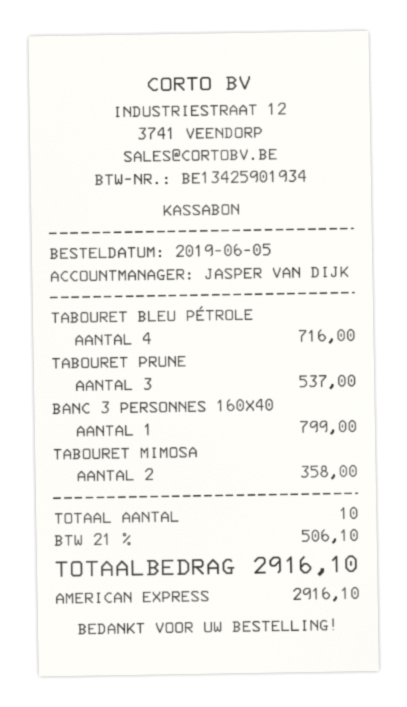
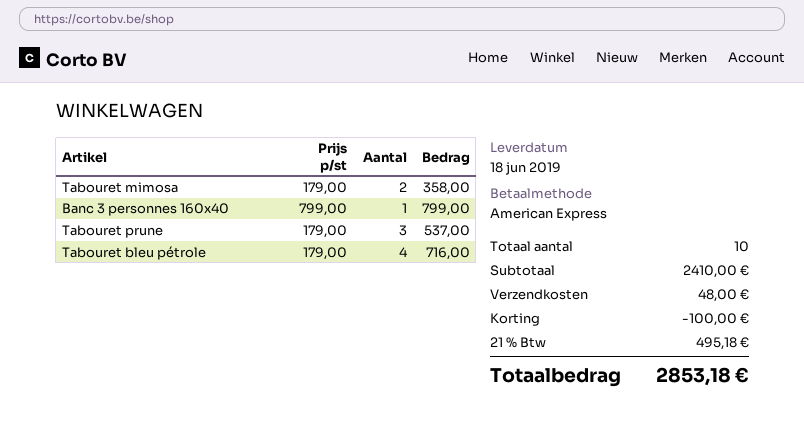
discount: none -> 100.00
shipping: none -> 48.00
tax: 21% = 506.10 -> 21% = 495.18
total: 2916.10 -> 2853.18

